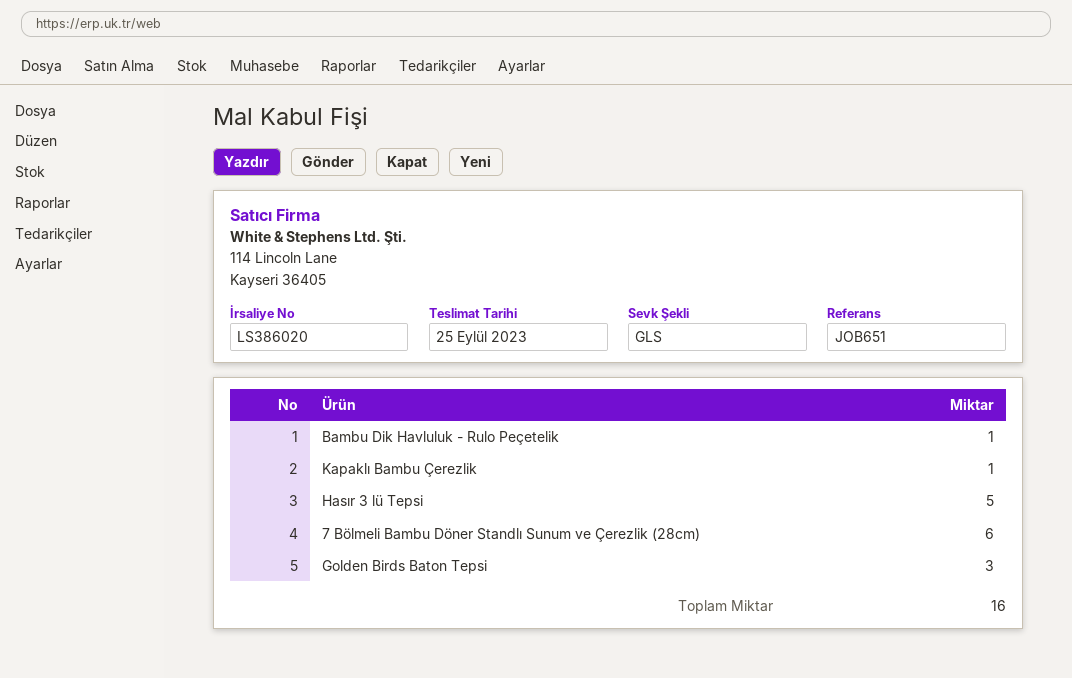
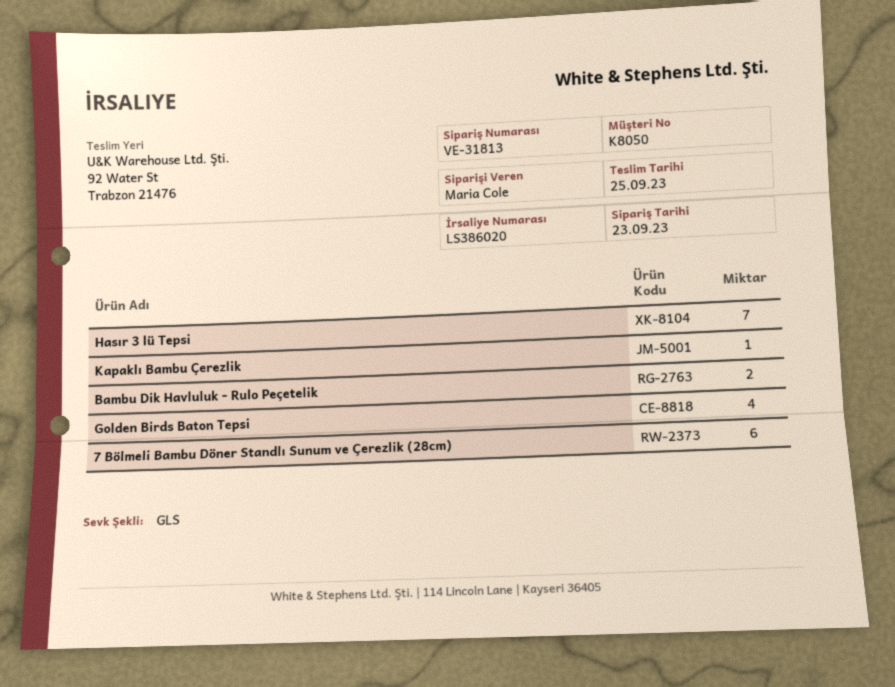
Bambu Dik Havluluk - Rulo Peçetelik: 1 -> 2
Hasır 3 lü Tepsi: 5 -> 7
Golden Birds Baton Tepsi: 3 -> 4

